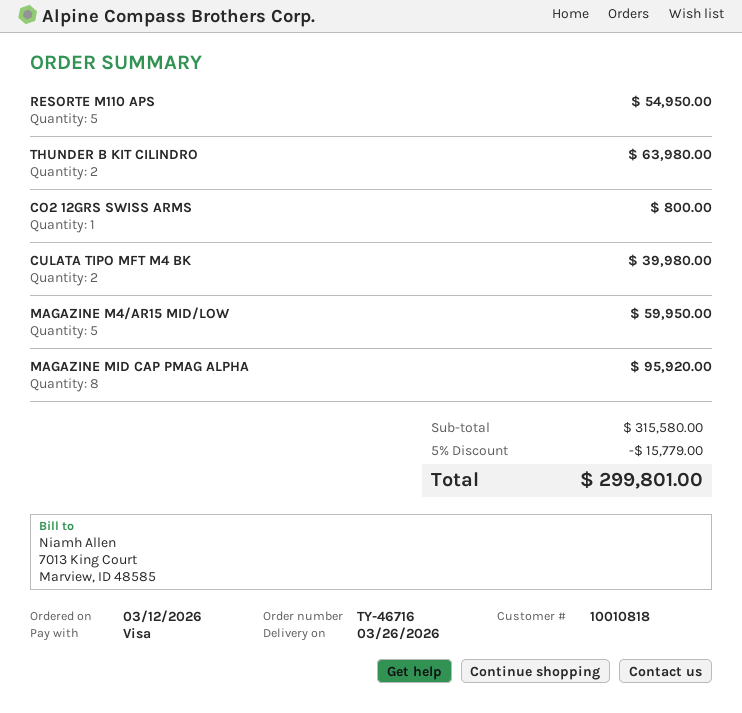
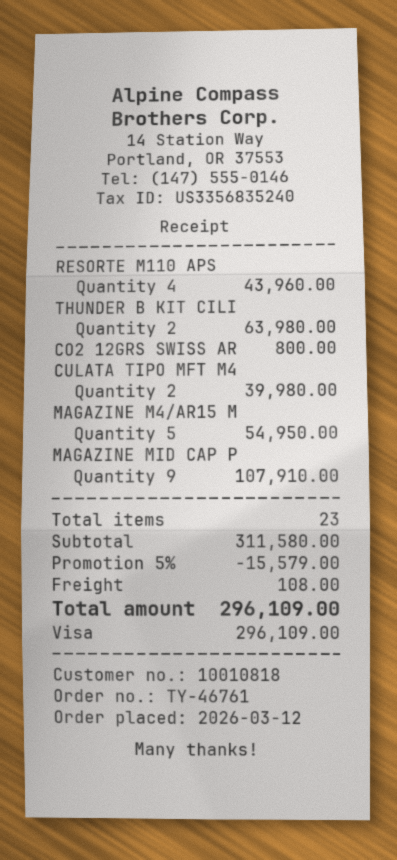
order number: TY-46716 -> TY-46761
RESORTE M110 APS: 5 for 54950.00 -> 4 for 43960.00
MAGAZINE M4/AR15 MID/LOW: 5 for 59950.00 -> 5 for 54950.00
MAGAZINE MID CAP PMAG ALPHA: 8 for 95920.00 -> 9 for 107910.00
subtotal: 315580.00 -> 311580.00
discount: 5% = 15779.00 -> 5% = 15579.00
shipping: none -> 108.00
total: 299801.00 -> 296109.00

